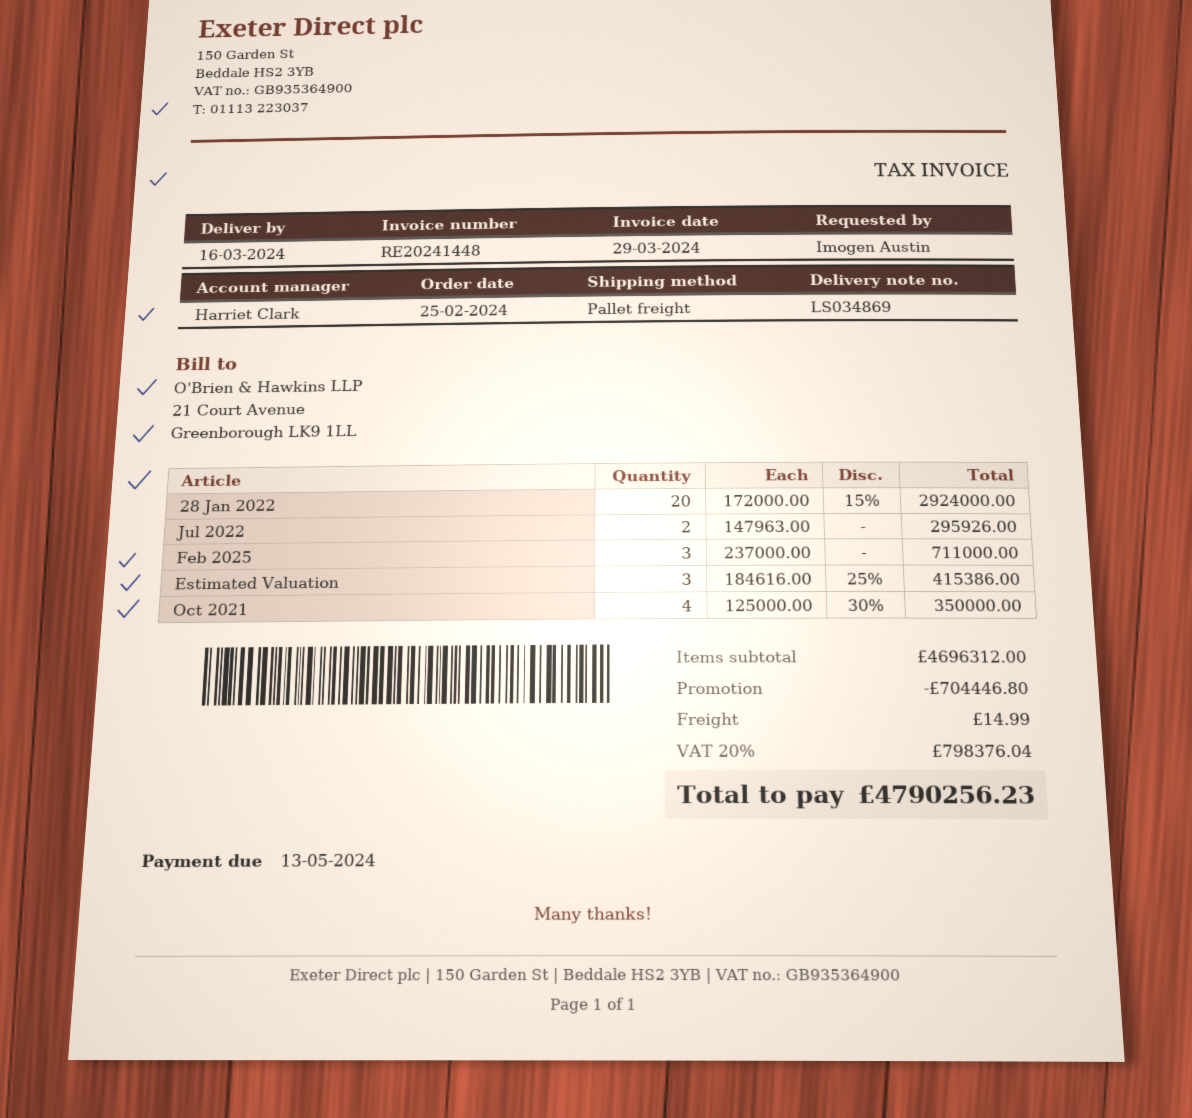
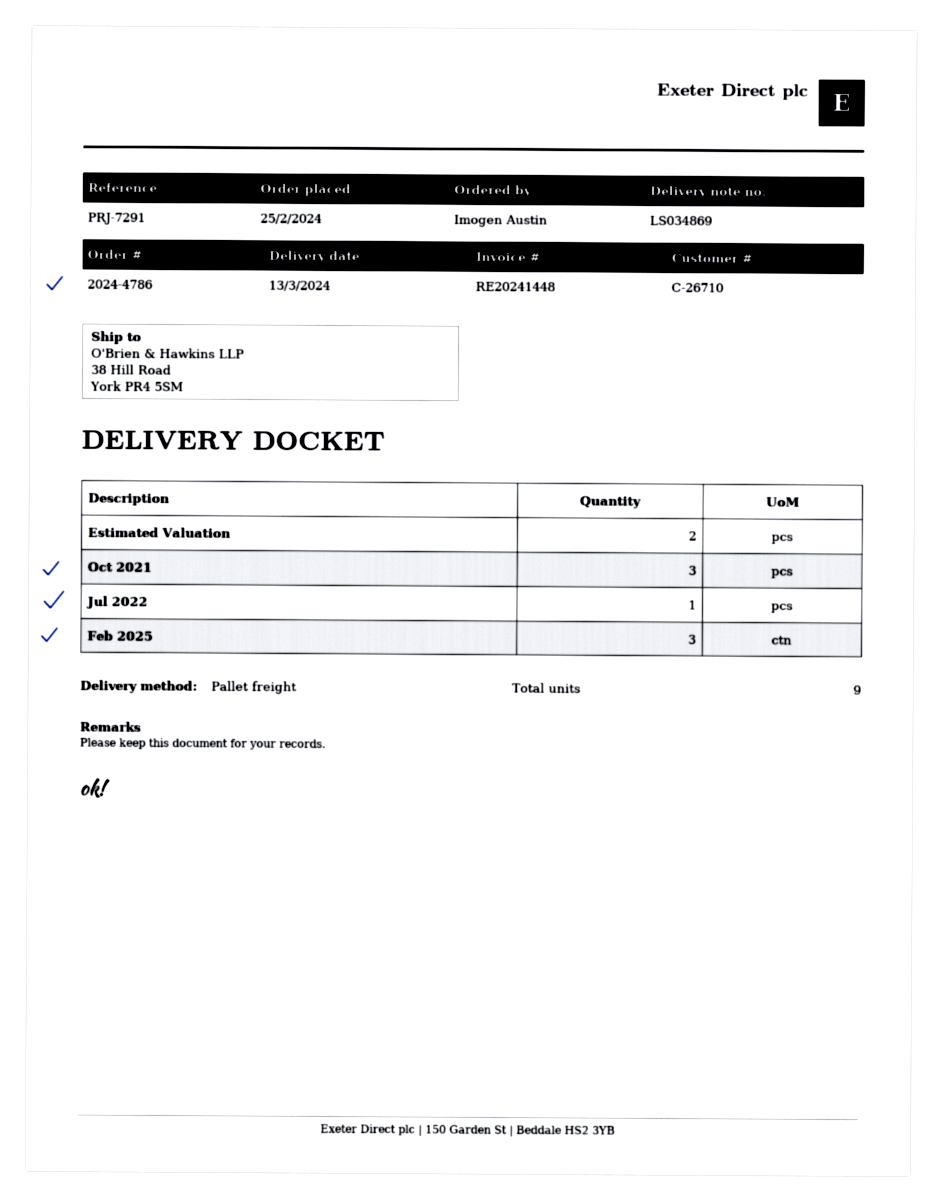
delivery date: 2024-03-16 -> 2024-03-13
28 Jan 2022: 20 -> none
Jul 2022: 2 -> 1
Estimated Valuation: 3 -> 2
Oct 2021: 4 -> 3

